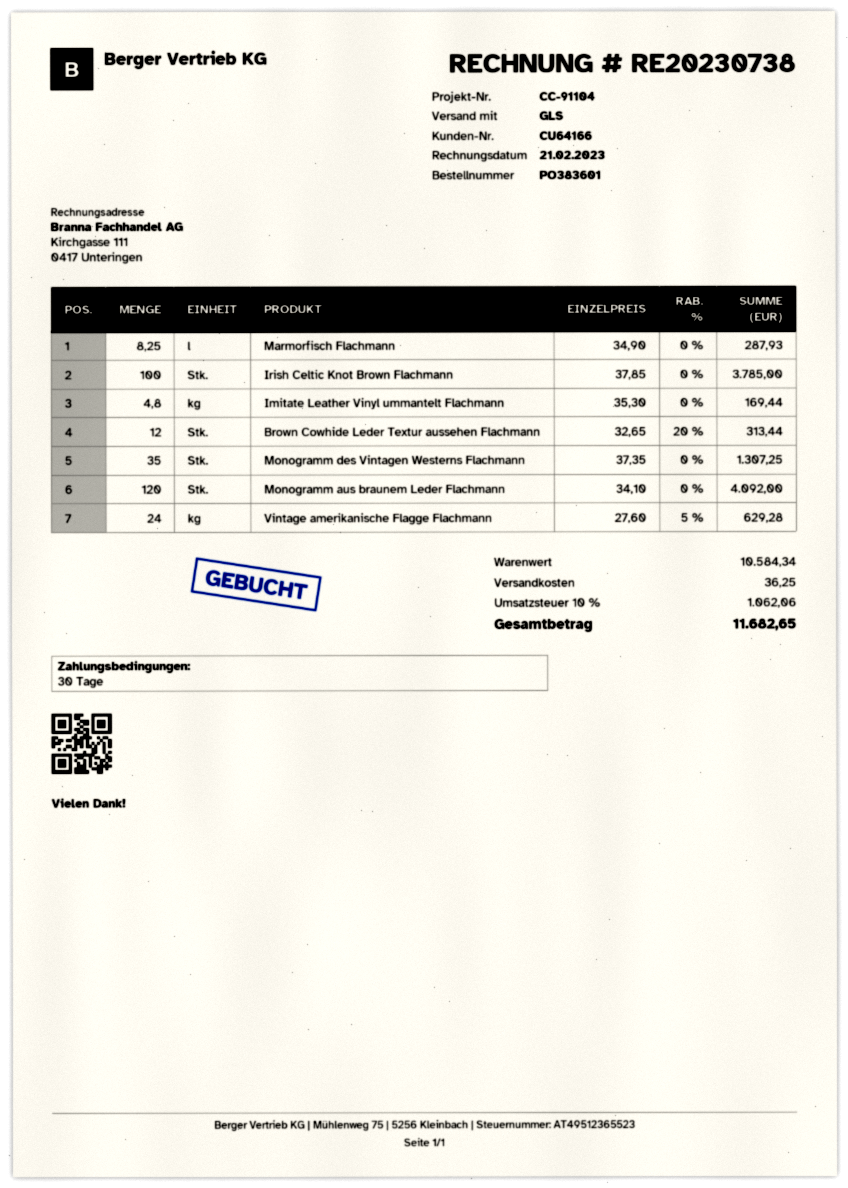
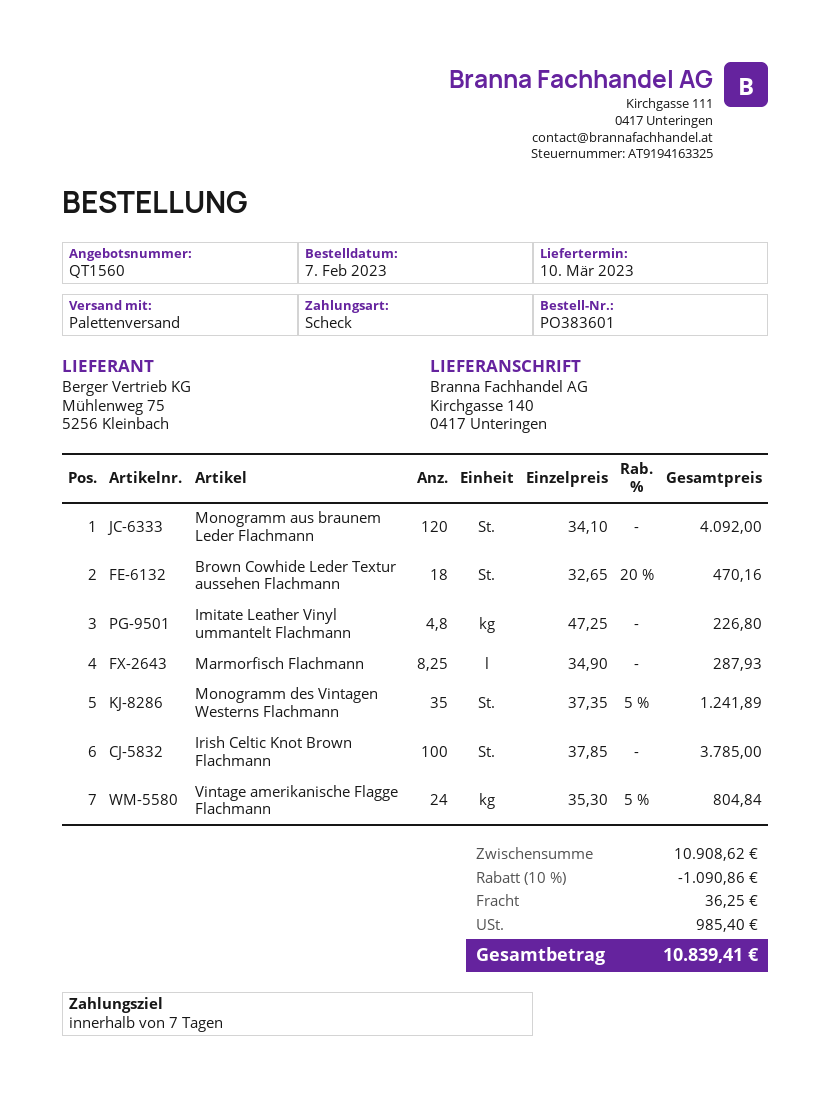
payment terms: 30 days -> 7 days
shipping method: GLS -> pallet freight
Imitate Leather Vinyl ummantelt Flachmann: 4.8 x 35.30 = 169.44 -> 4.8 x 47.25 = 226.80
Brown Cowhide Leder Textur aussehen Flachmann: 12 x 32.65 - 20% = 313.44 -> 18 x 32.65 - 20% = 470.16
Monogramm des Vintagen Westerns Flachmann: 35 x 37.35 = 1307.25 -> 35 x 37.35 - 5% = 1241.89
Vintage amerikanische Flagge Flachmann: 24 x 27.60 - 5% = 629.28 -> 24 x 35.30 - 5% = 804.84
subtotal: 10584.34 -> 10908.62
discount: none -> 10% = 1090.86
tax: 1062.06 -> 985.40
total: 11682.65 -> 10839.41

